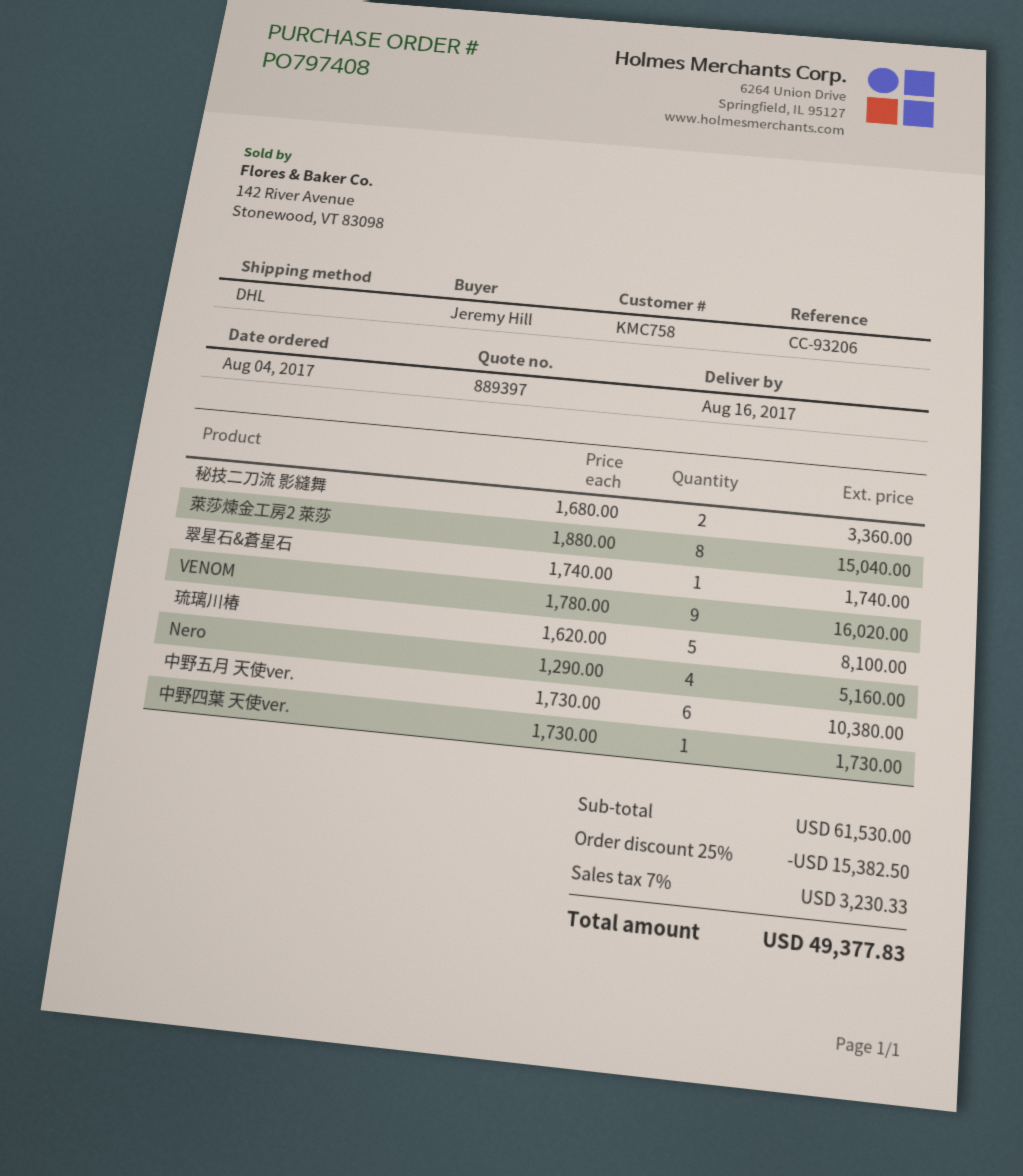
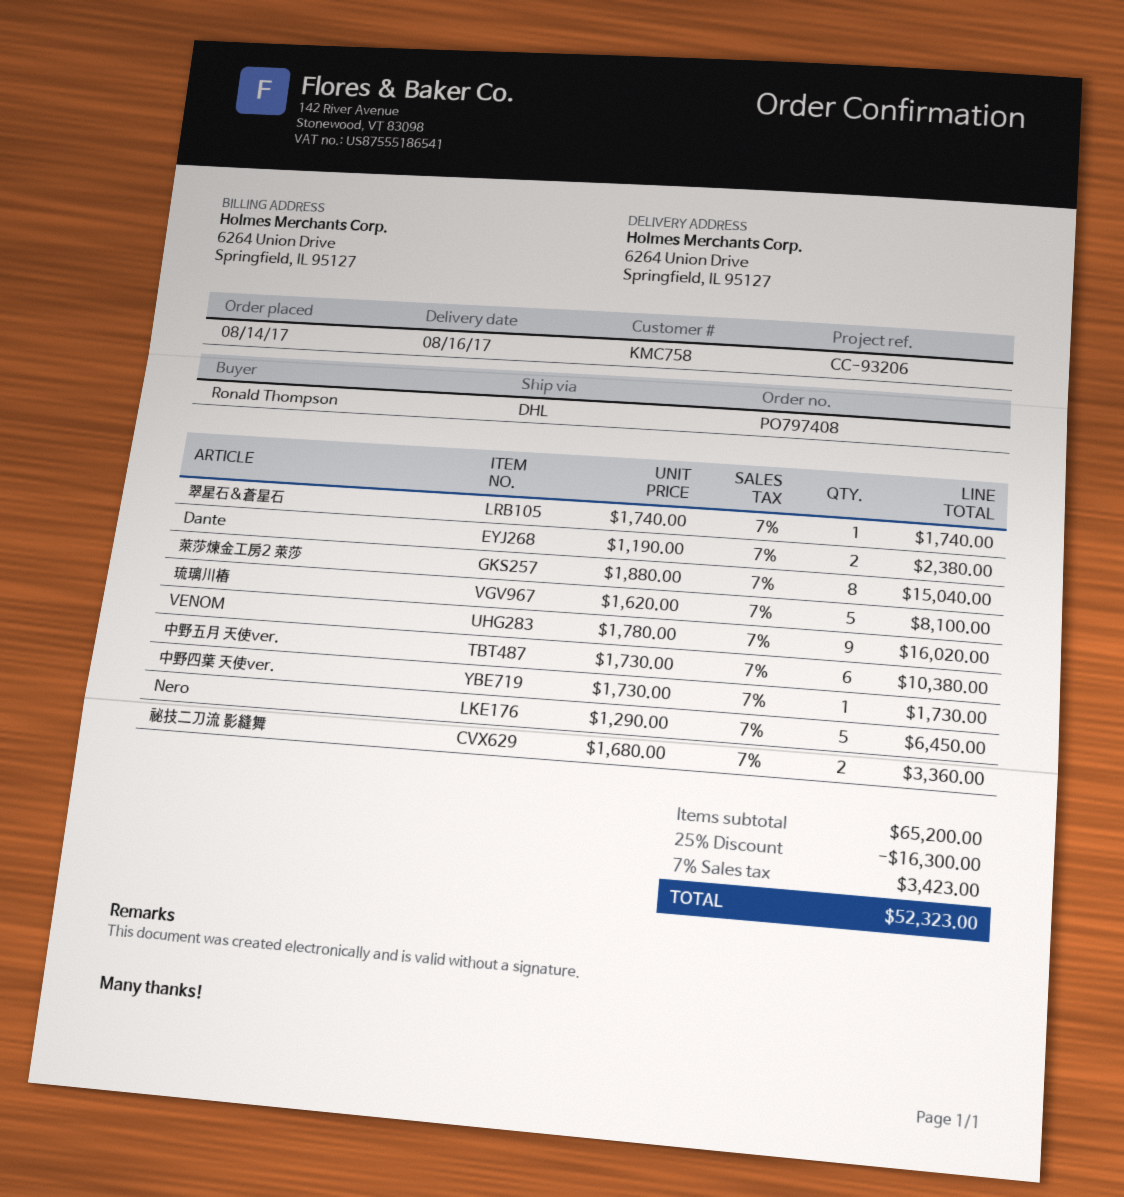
order date: 2017-08-04 -> 2017-08-14
ordered by: Jeremy Hill -> Ronald Thompson
Nero: 4 x 1290.00 = 5160.00 -> 5 x 1290.00 = 6450.00
Dante: none -> 2 x 1190.00 = 2380.00
subtotal: 61530.00 -> 65200.00
discount: 25% = 15382.50 -> 25% = 16300.00
tax: 7% = 3230.33 -> 7% = 3423.00
total: 49377.83 -> 52323.00

